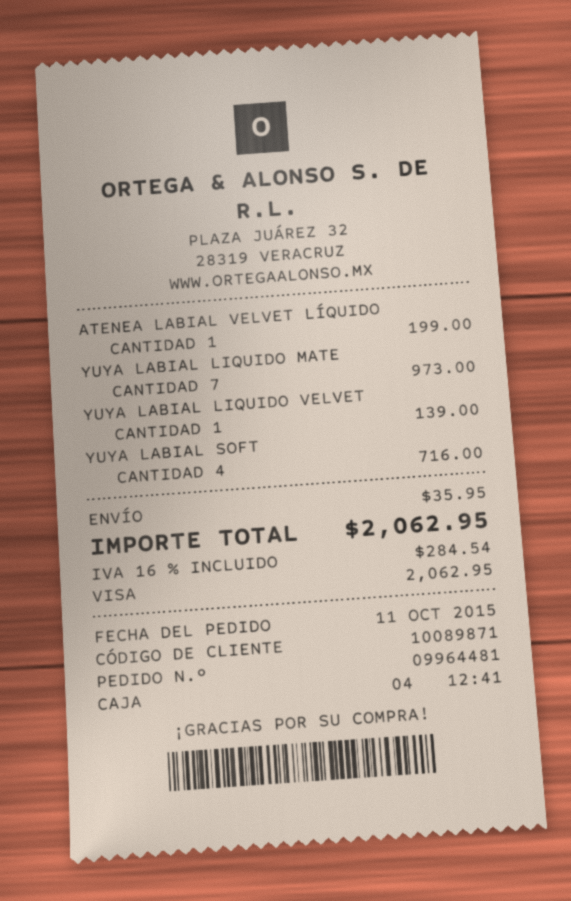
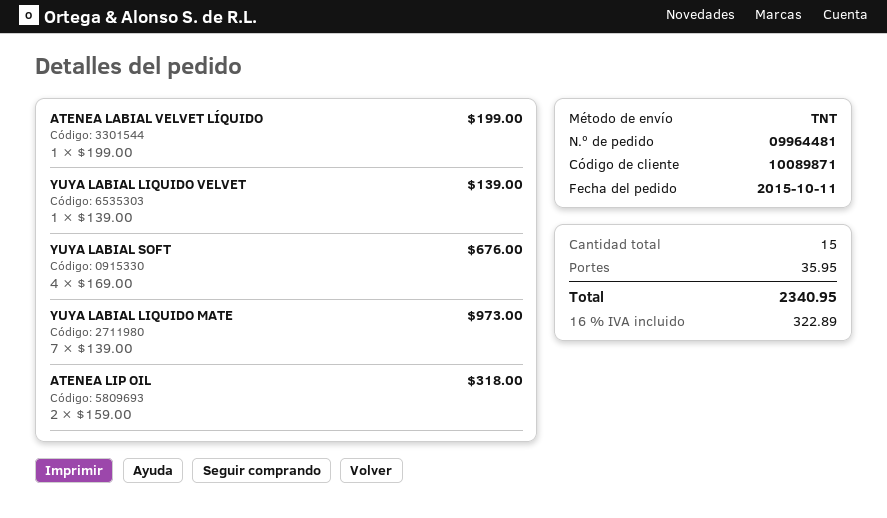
YUYA LABIAL SOFT: 4 for 716.00 -> 4 for 676.00
ATENEA LIP OIL: none -> 2 for 318.00
tax: 16% = 284.54 -> 16% = 322.89
total: 2062.95 -> 2340.95

